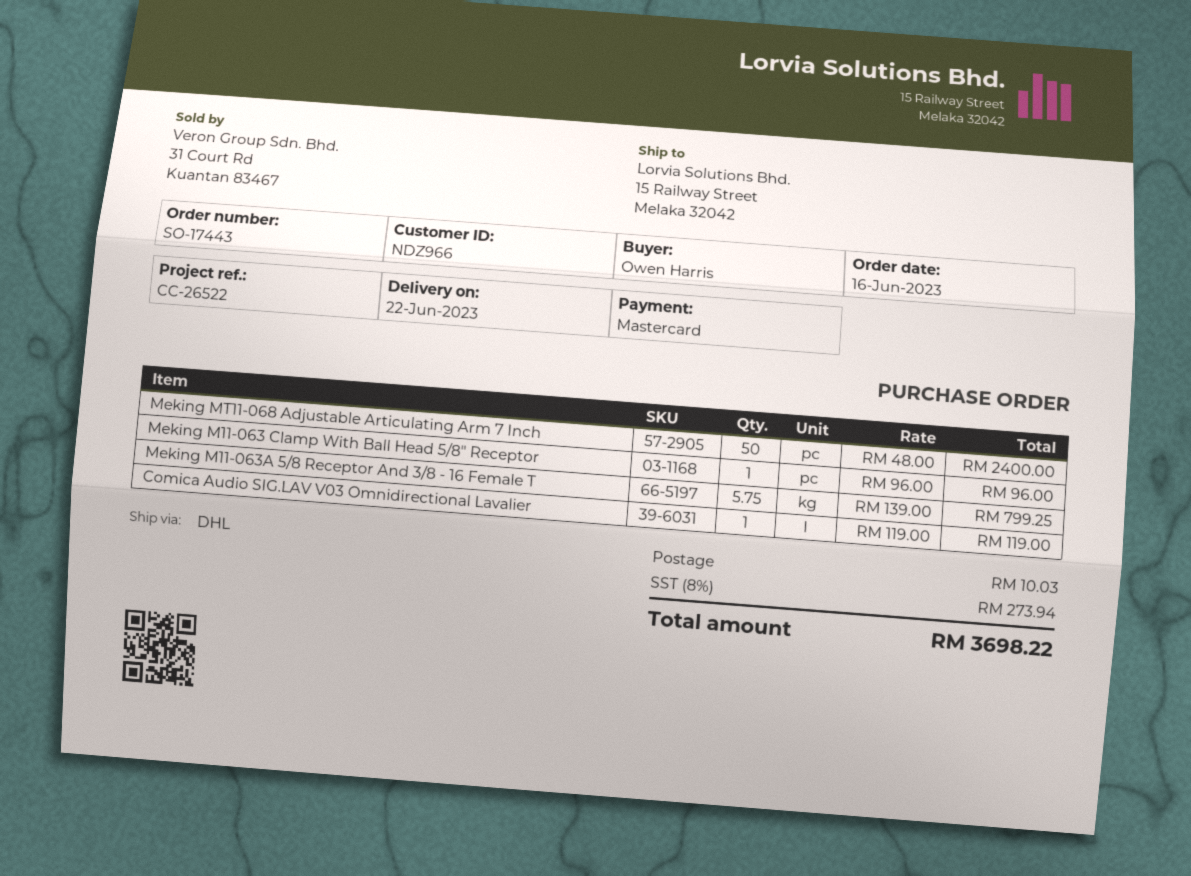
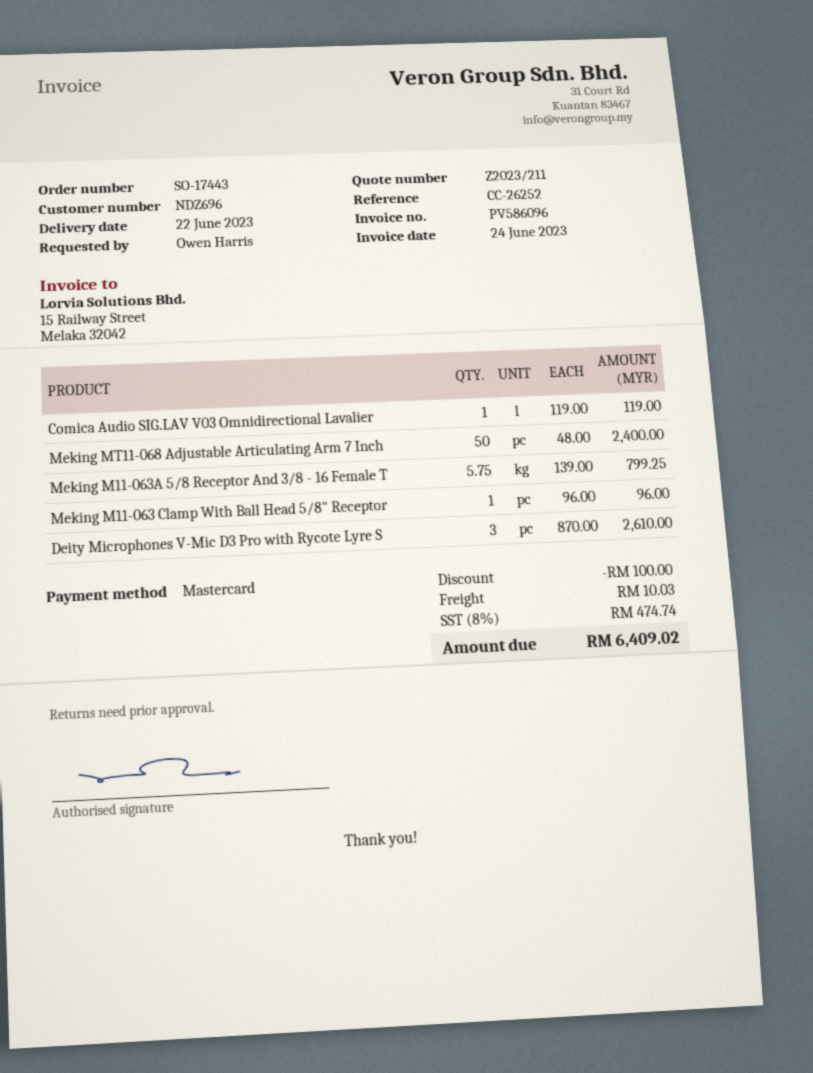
customer number: NDZ966 -> NDZ696
reference: CC-26522 -> CC-26252
Deity Microphones V-Mic D3 Pro with Rycote Lyre S: none -> 3 x 870.00 = 2610.00
discount: none -> 100.00
tax: 8% = 273.94 -> 8% = 474.74
total: 3698.22 -> 6409.02

